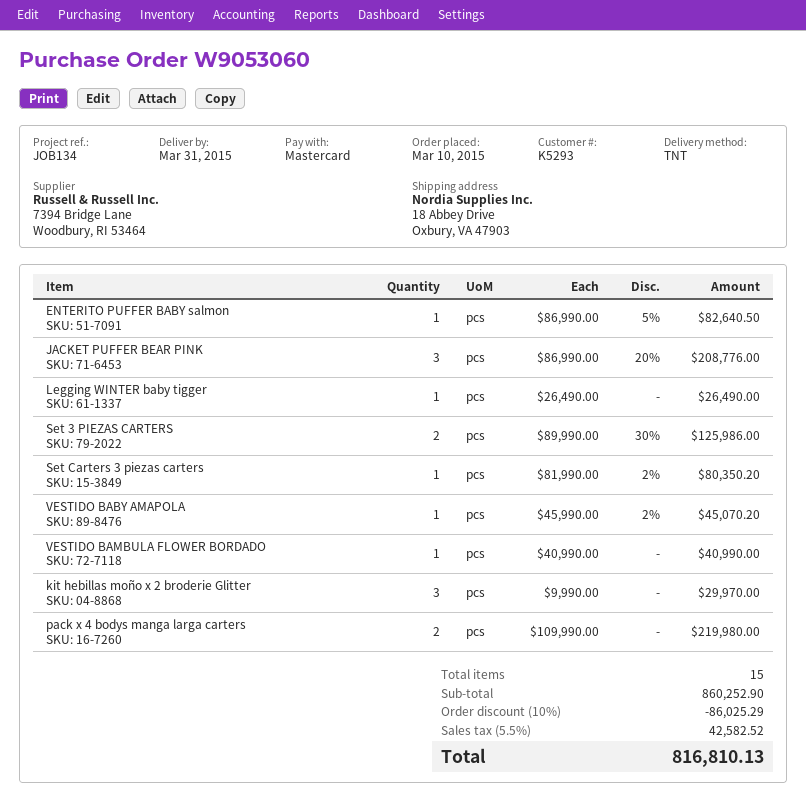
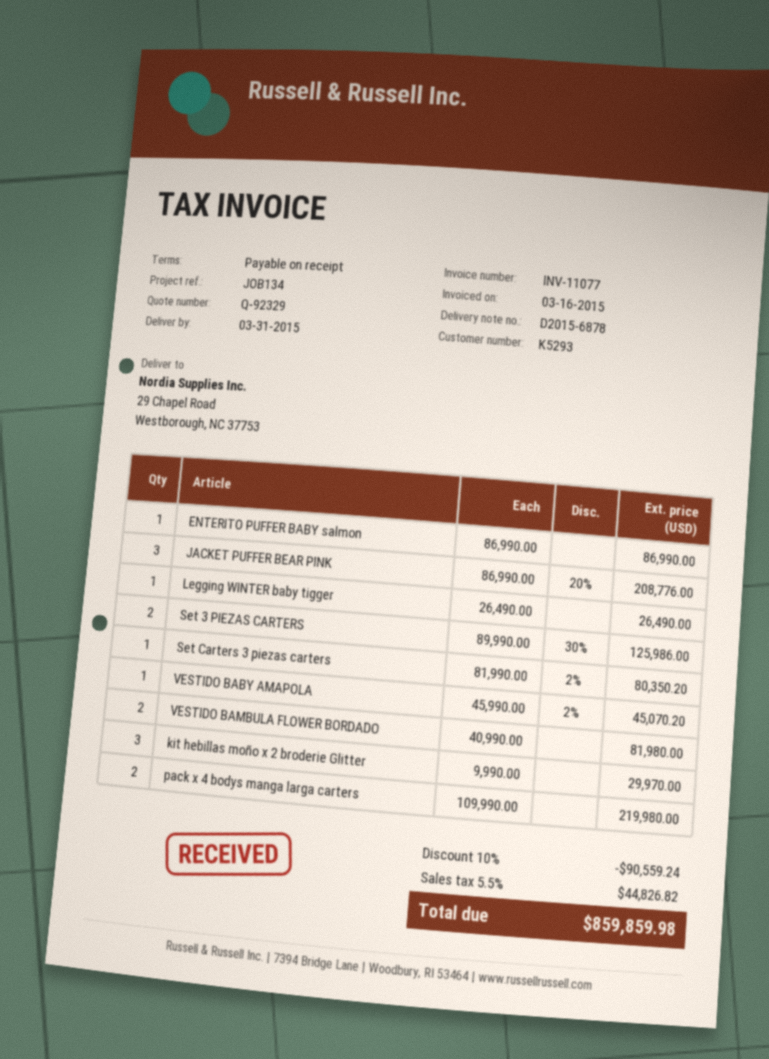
ship to: 18 Abbey Drive, Oxbury, VA 47903 -> 29 Chapel Road, Westborough, NC 37753
ENTERITO PUFFER BABY salmon: 1 x 86990.00 - 5% = 82640.50 -> 1 x 86990.00 = 86990.00
VESTIDO BAMBULA FLOWER BORDADO: 1 x 40990.00 = 40990.00 -> 2 x 40990.00 = 81980.00
discount: 10% = 86025.29 -> 10% = 90559.24
tax: 5.5% = 42582.52 -> 5.5% = 44826.82
total: 816810.13 -> 859859.98

